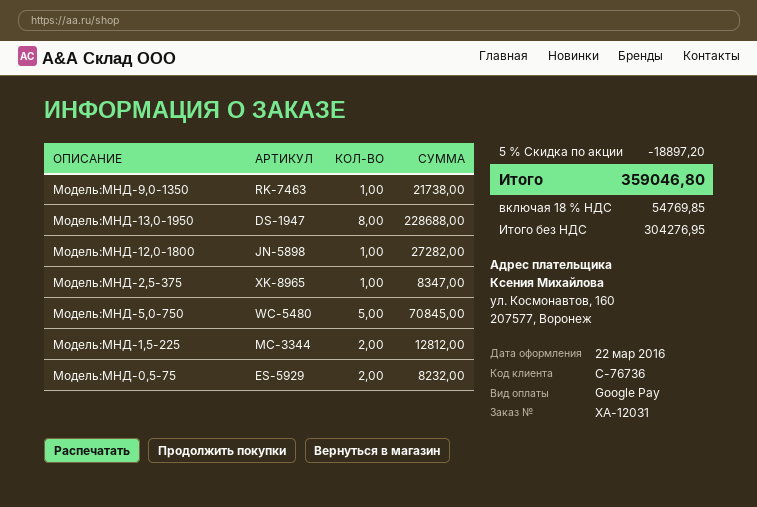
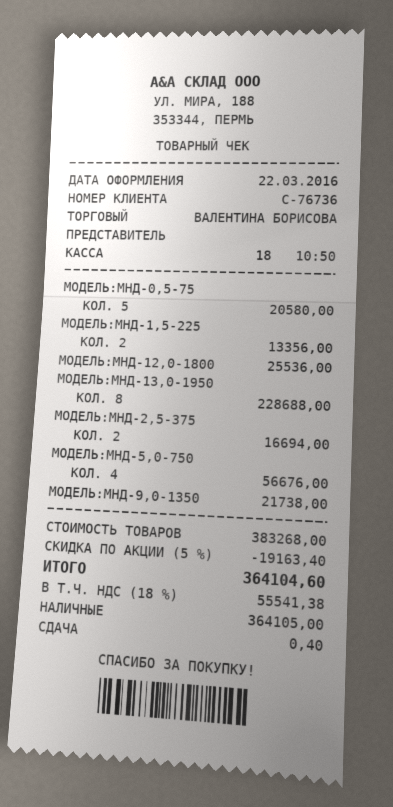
payment method: Google Pay -> cash
Модель:МНД-12,0-1800: 1 for 27282.00 -> 1 for 25536.00
Модель:МНД-2,5-375: 1 for 8347.00 -> 2 for 16694.00
Модель:МНД-5,0-750: 5 for 70845.00 -> 4 for 56676.00
Модель:МНД-1,5-225: 2 for 12812.00 -> 2 for 13356.00
Модель:МНД-0,5-75: 2 for 8232.00 -> 5 for 20580.00
discount: 5% = 18897.20 -> 5% = 19163.40
tax: 18% = 54769.85 -> 18% = 55541.38
total: 359046.80 -> 364104.60

